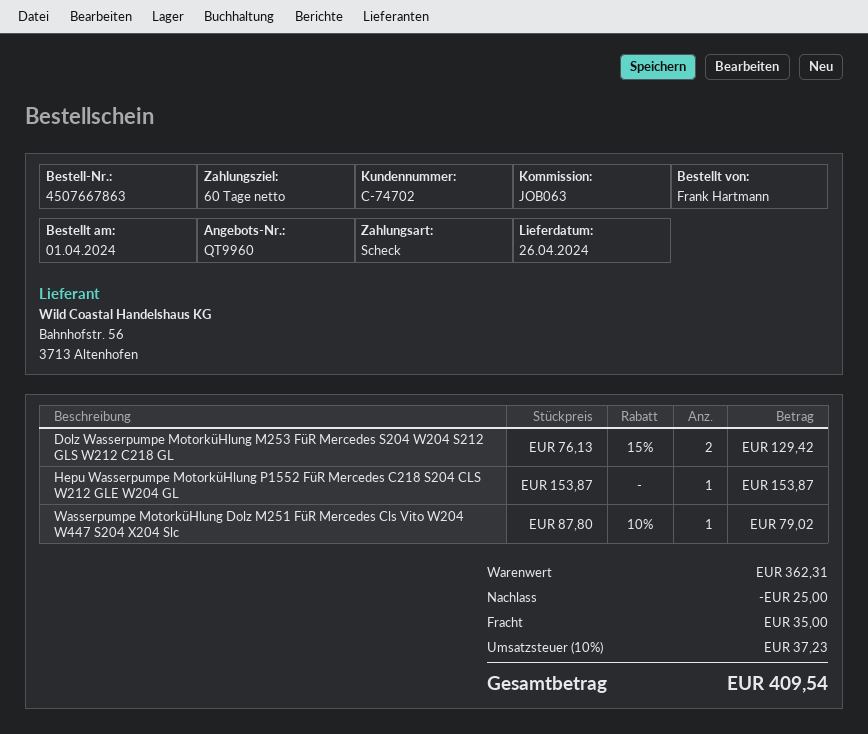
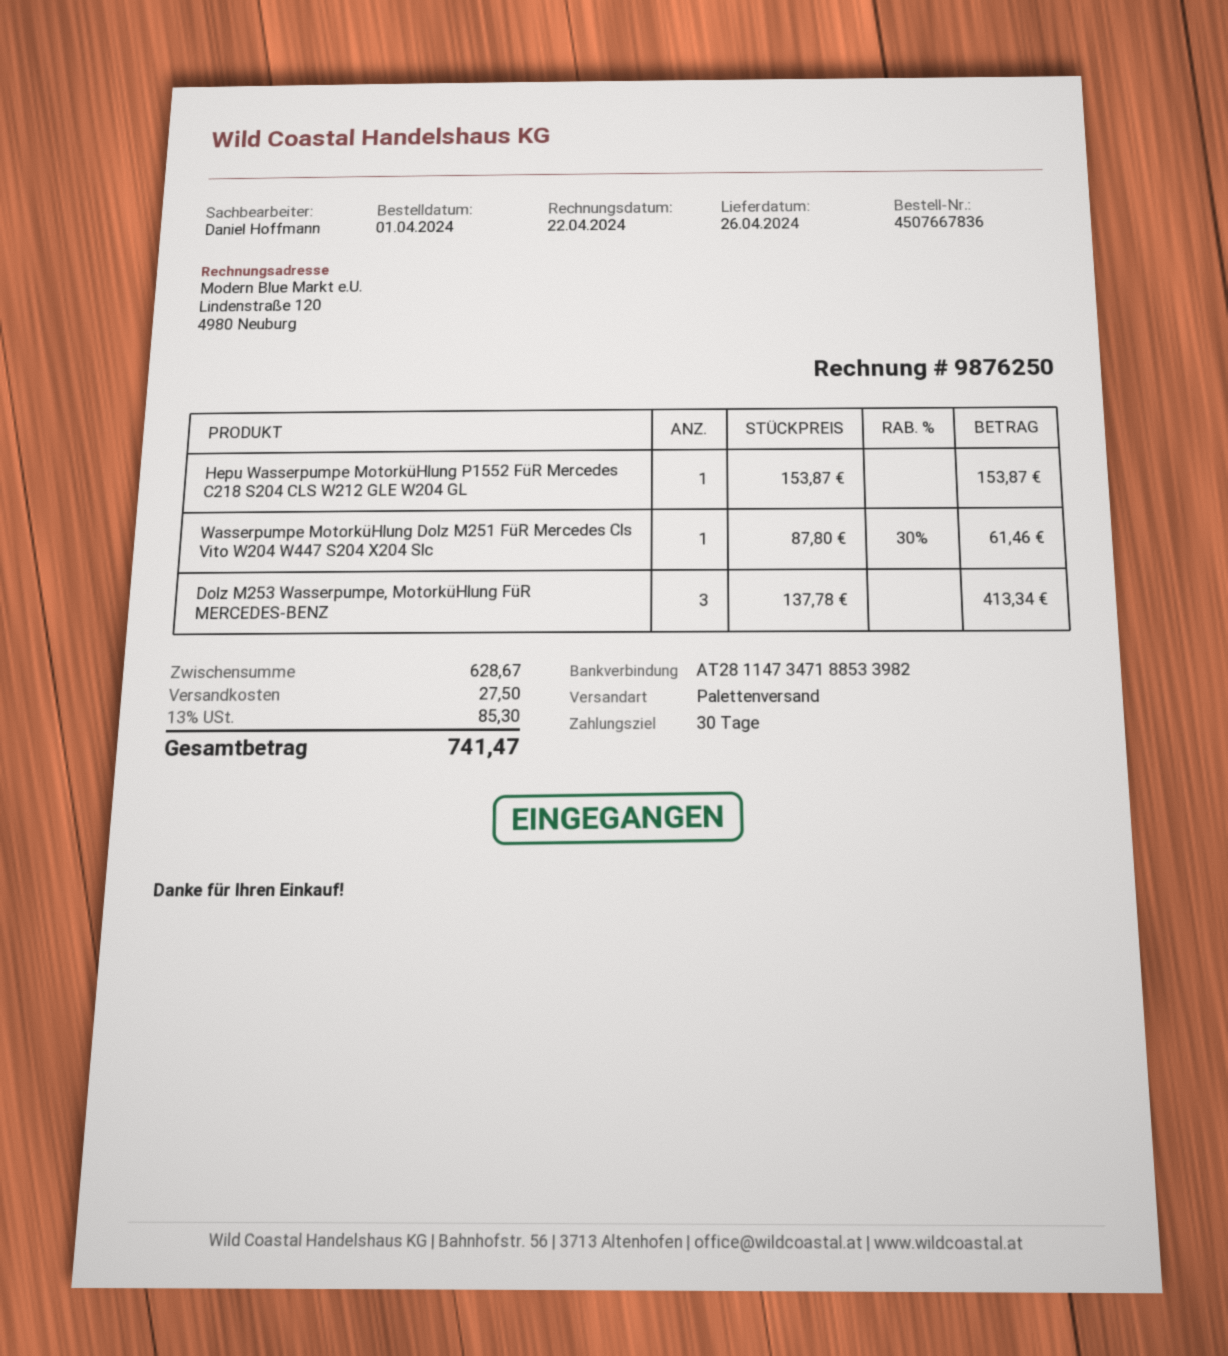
order number: 4507667863 -> 4507667836
payment terms: 60 days -> 30 days
Dolz Wasserpumpe MotorküHlung M253 FüR Mercedes S204 W204 S212 GLS W212 C218 GL: 2 x 76.13 - 15% = 129.42 -> none
Wasserpumpe MotorküHlung Dolz M251 FüR Mercedes Cls Vito W204 W447 S204 X204 Slc: 1 x 87.80 - 10% = 79.02 -> 1 x 87.80 - 30% = 61.46
Dolz M253 Wasserpumpe, MotorküHlung FüR MERCEDES-BENZ: none -> 3 x 137.78 = 413.34
subtotal: 362.31 -> 628.67
discount: 25.00 -> none
shipping: 35.00 -> 27.50
tax: 10% = 37.23 -> 13% = 85.30
total: 409.54 -> 741.47

